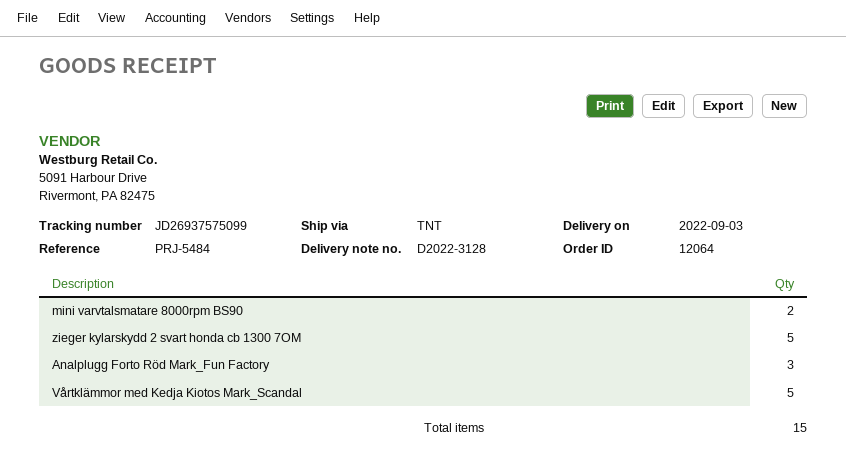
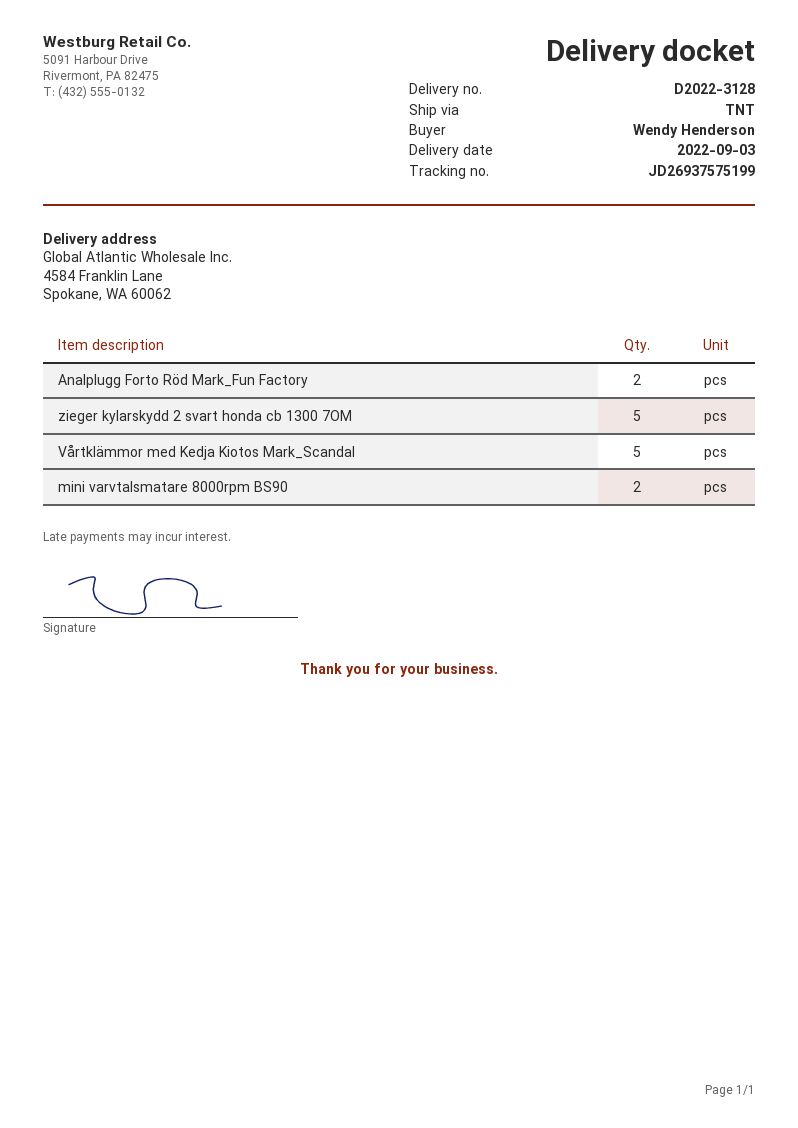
tracking number: JD26937575099 -> JD26937575199
Analplugg Forto Röd Mark_Fun Factory: 3 -> 2

